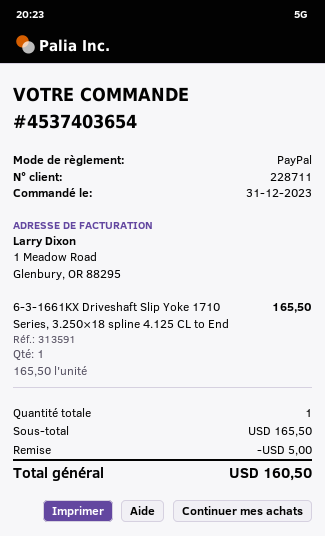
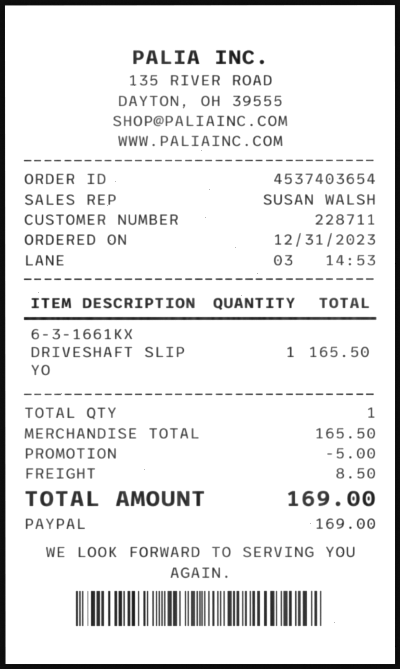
shipping: none -> 8.50
total: 160.50 -> 169.00

